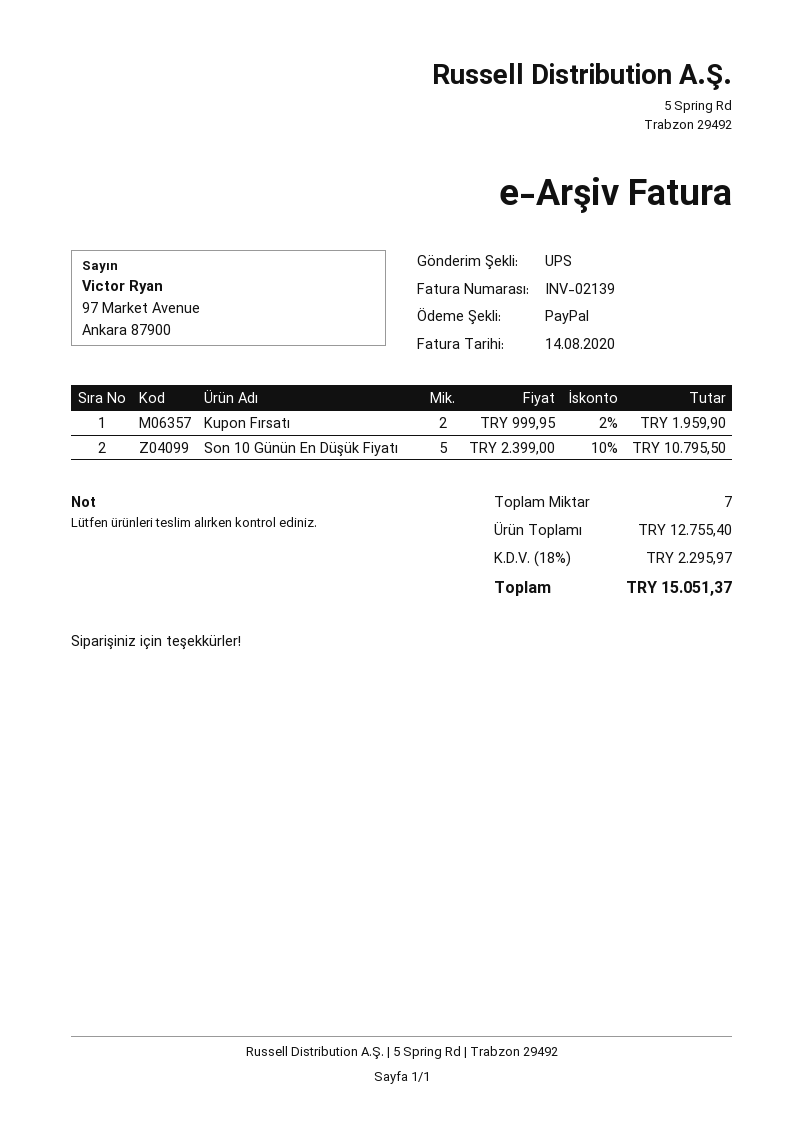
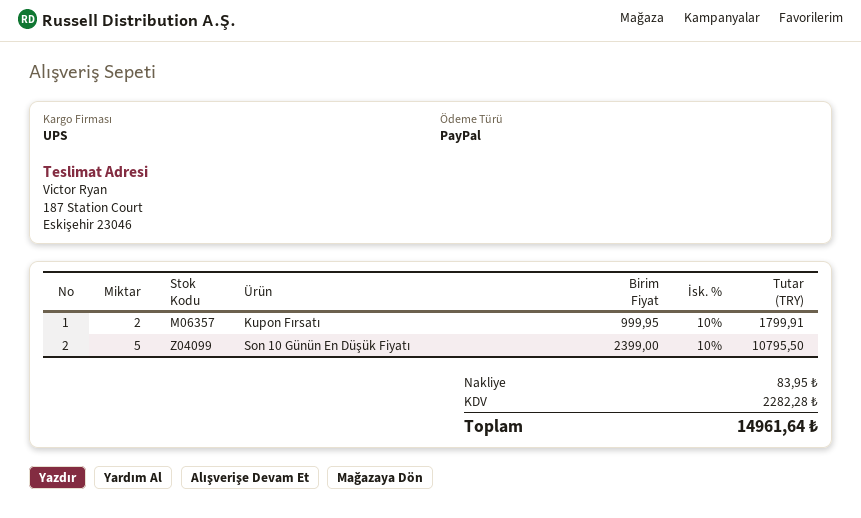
Kupon Fırsatı: 2 x 999.95 - 2% = 1959.90 -> 2 x 999.95 - 10% = 1799.91
shipping: none -> 83.95
tax: 2295.97 -> 2282.28
total: 15051.37 -> 14961.64

